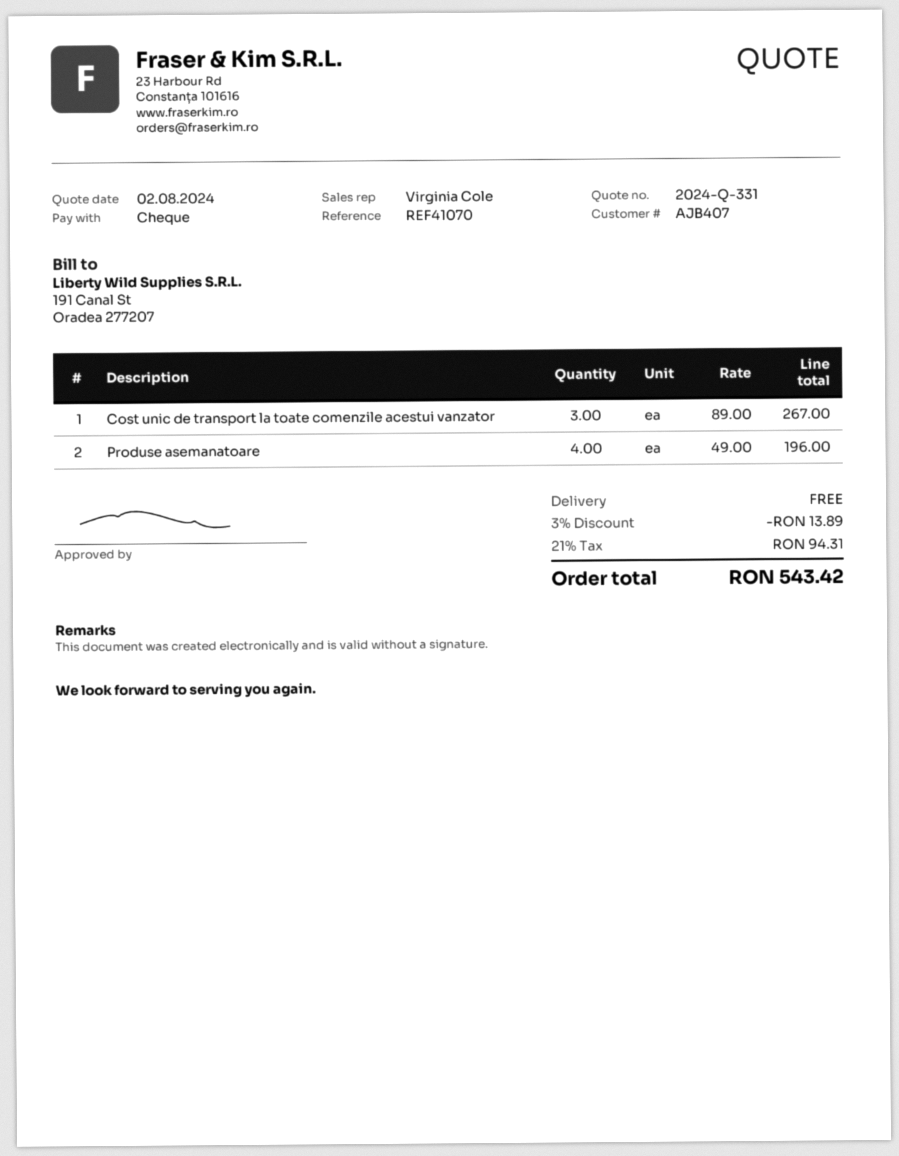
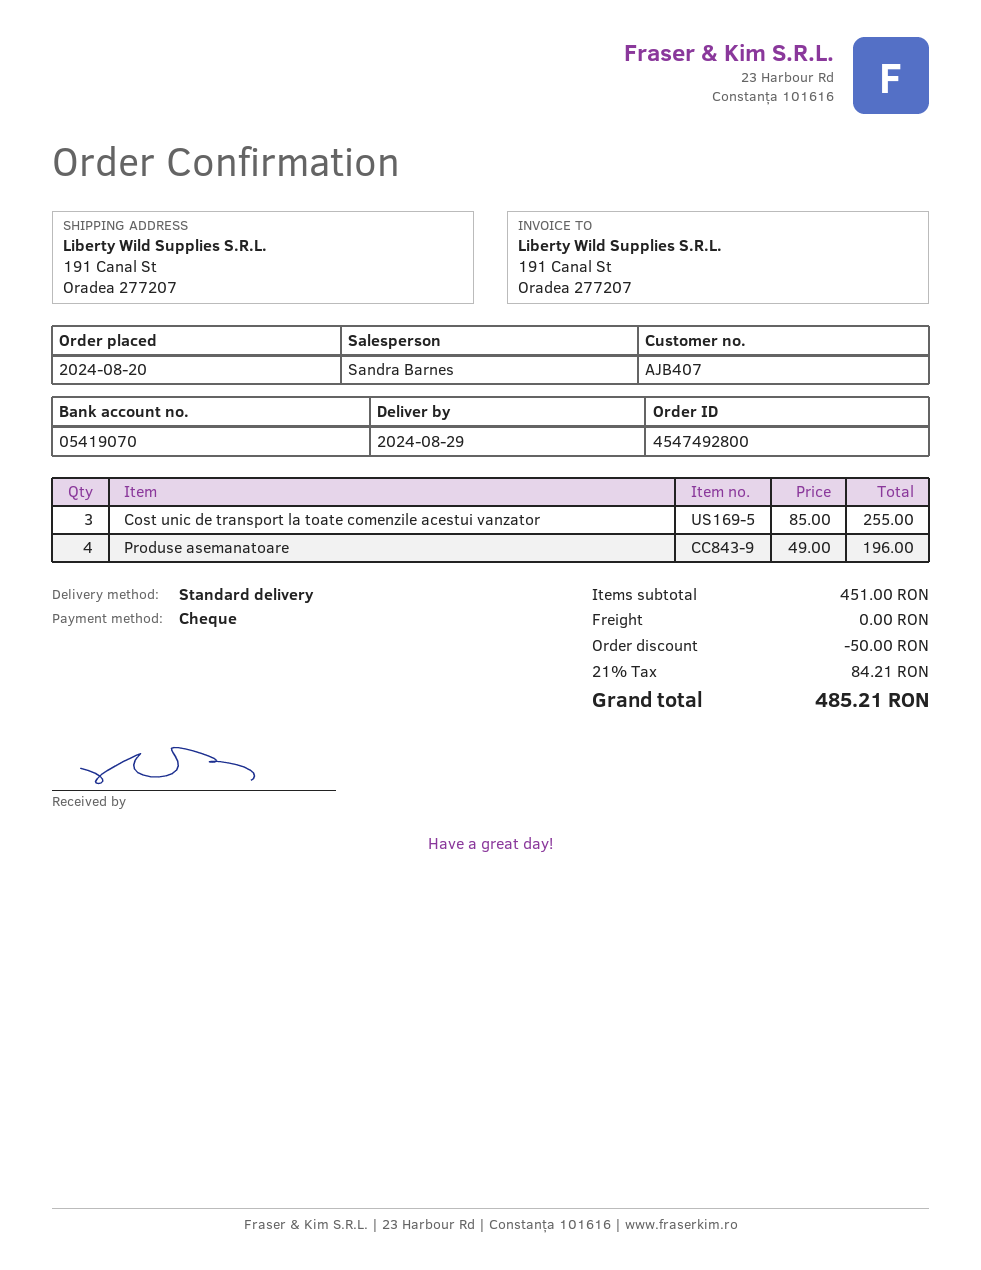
sales rep: Virginia Cole -> Sandra Barnes
Cost unic de transport la toate comenzile acestui vanzator: 3 x 89.00 = 267.00 -> 3 x 85.00 = 255.00
discount: 13.89 -> 50.00
tax: 21% = 94.31 -> 21% = 84.21
total: 543.42 -> 485.21

